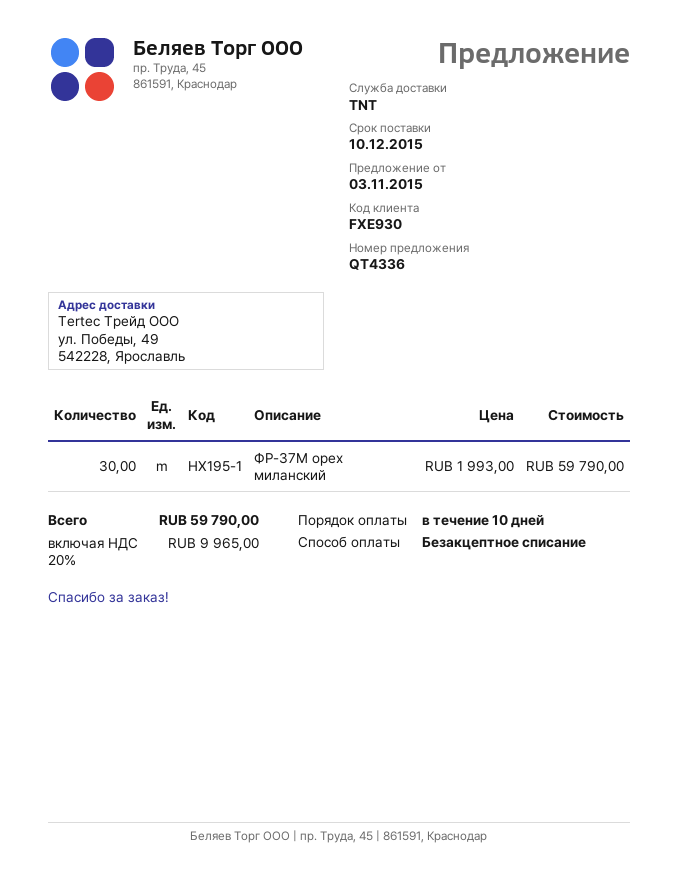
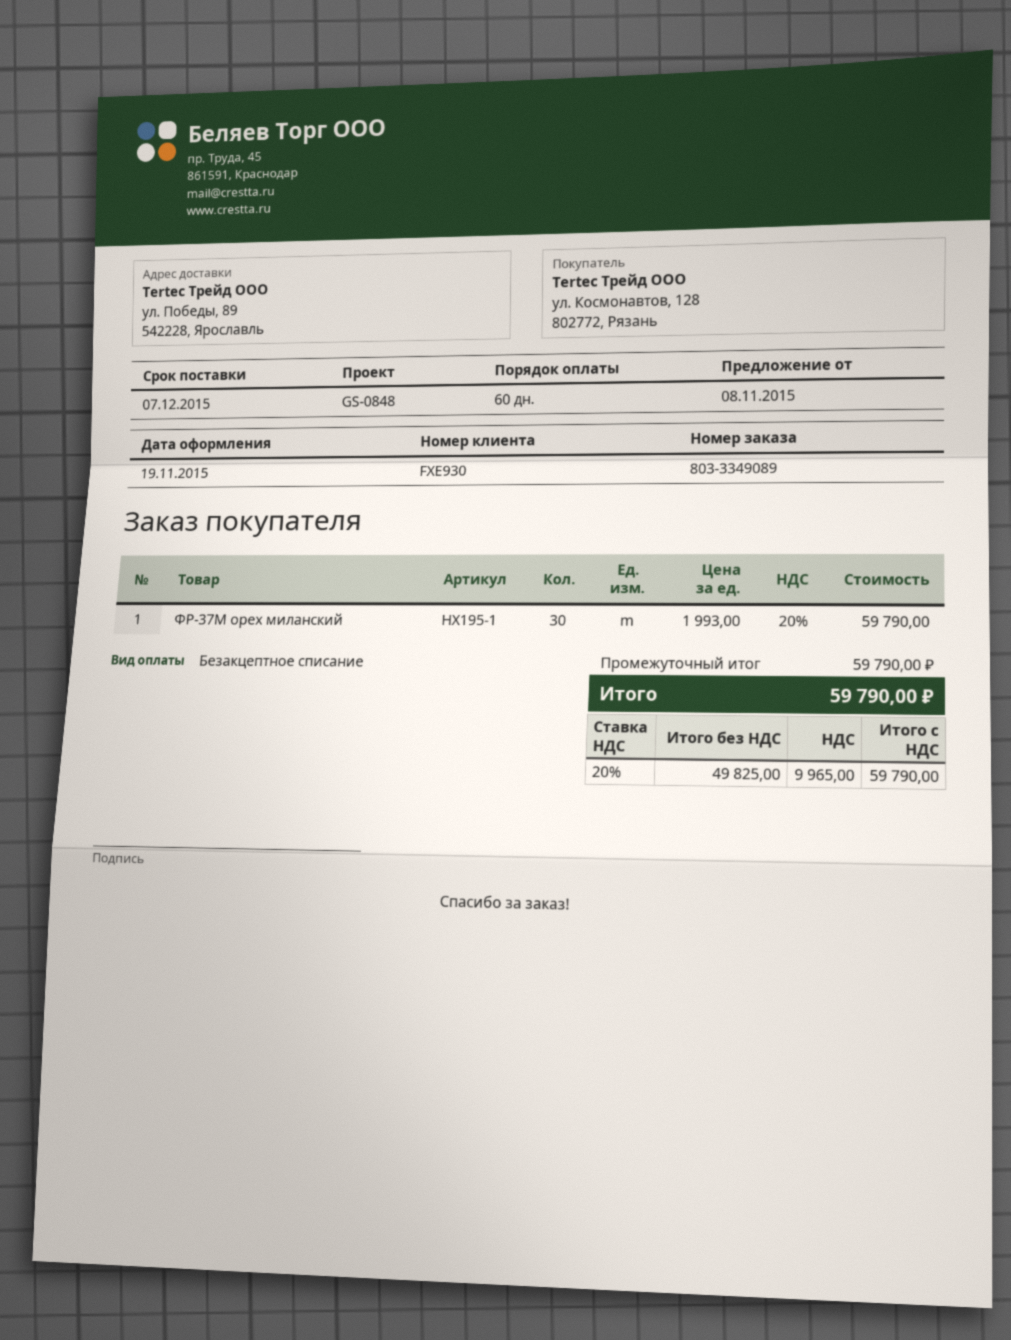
quote date: 2015-11-03 -> 2015-11-08
delivery date: 2015-12-10 -> 2015-12-07
payment terms: 10 days -> 60 days
ship to: ул. Победы, 49, 542228, Ярославль -> ул. Победы, 89, 542228, Ярославль

